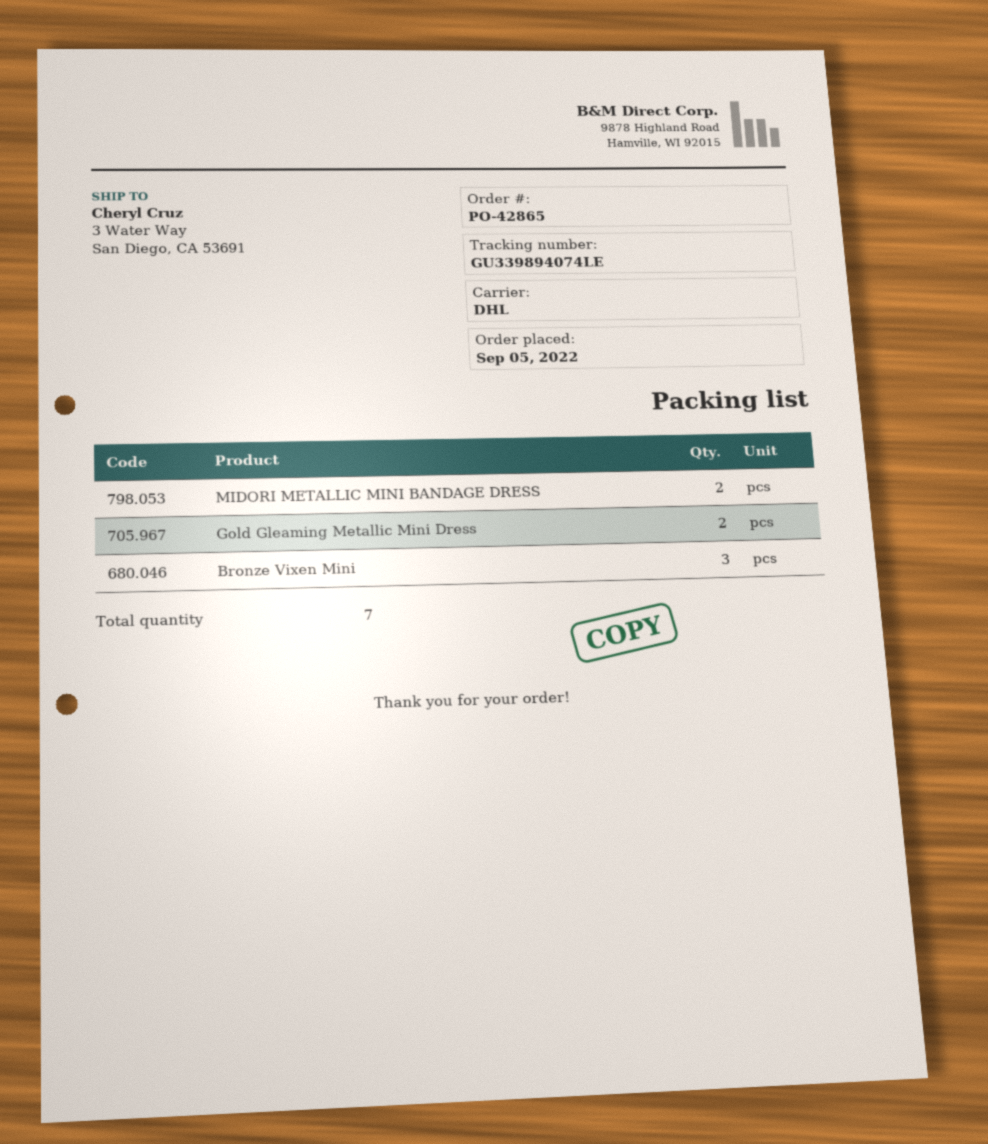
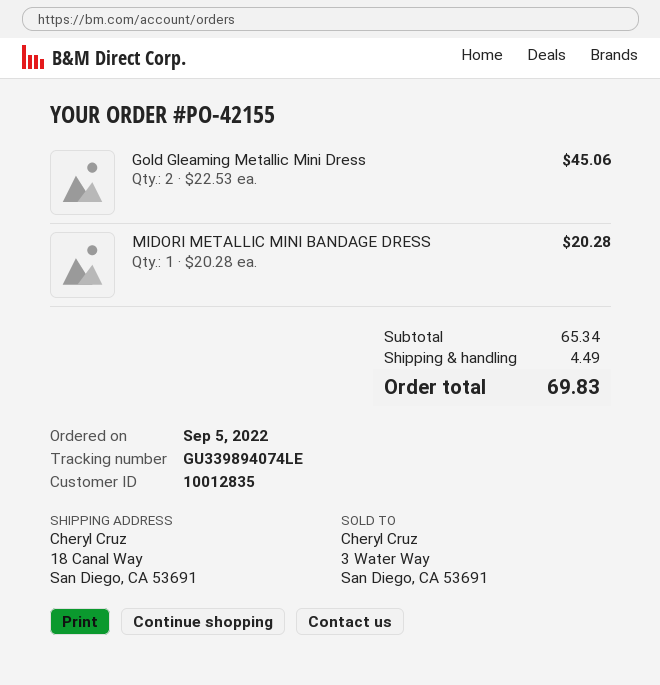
order number: PO-42865 -> PO-42155
ship to: 3 Water Way, San Diego, CA 53691 -> 18 Canal Way, San Diego, CA 53691
MIDORI METALLIC MINI BANDAGE DRESS: 2 -> 1
Bronze Vixen Mini: 3 -> none

